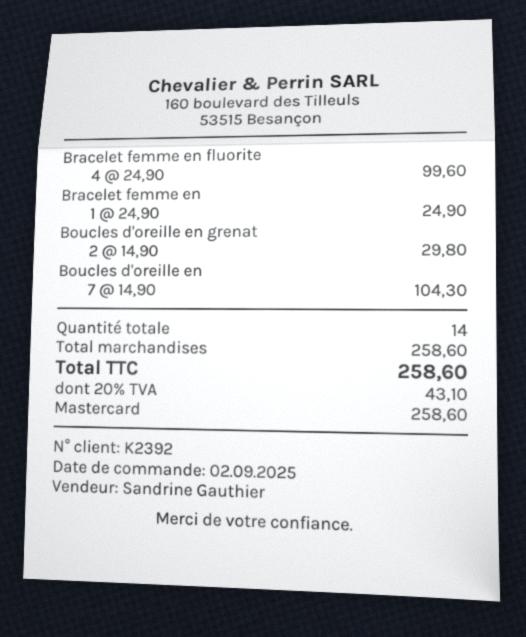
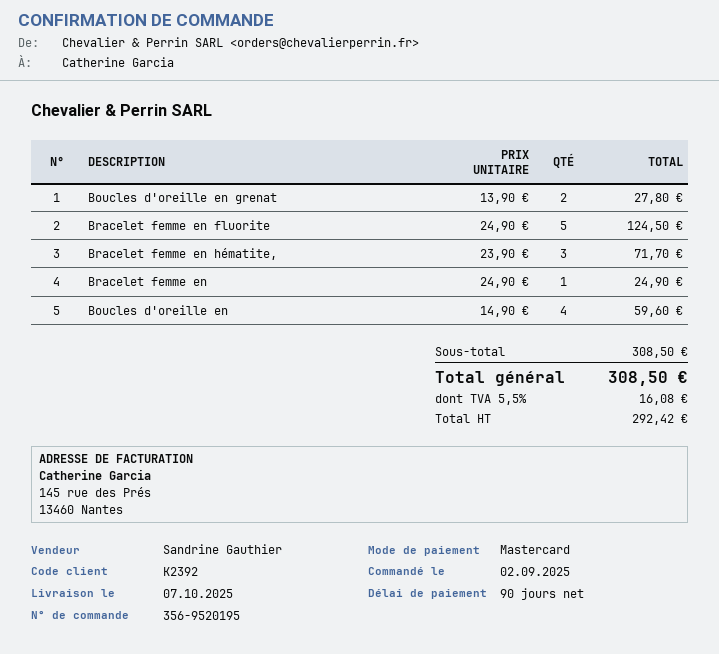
Bracelet femme en fluorite: 4 x 24.90 = 99.60 -> 5 x 24.90 = 124.50
Boucles d'oreille en grenat: 2 x 14.90 = 29.80 -> 2 x 13.90 = 27.80
Boucles d'oreille en: 7 x 14.90 = 104.30 -> 4 x 14.90 = 59.60
Bracelet femme en hématite,: none -> 3 x 23.90 = 71.70
subtotal: 258.60 -> 308.50
tax: 20% = 43.10 -> 5.5% = 16.08
total: 258.60 -> 308.50

